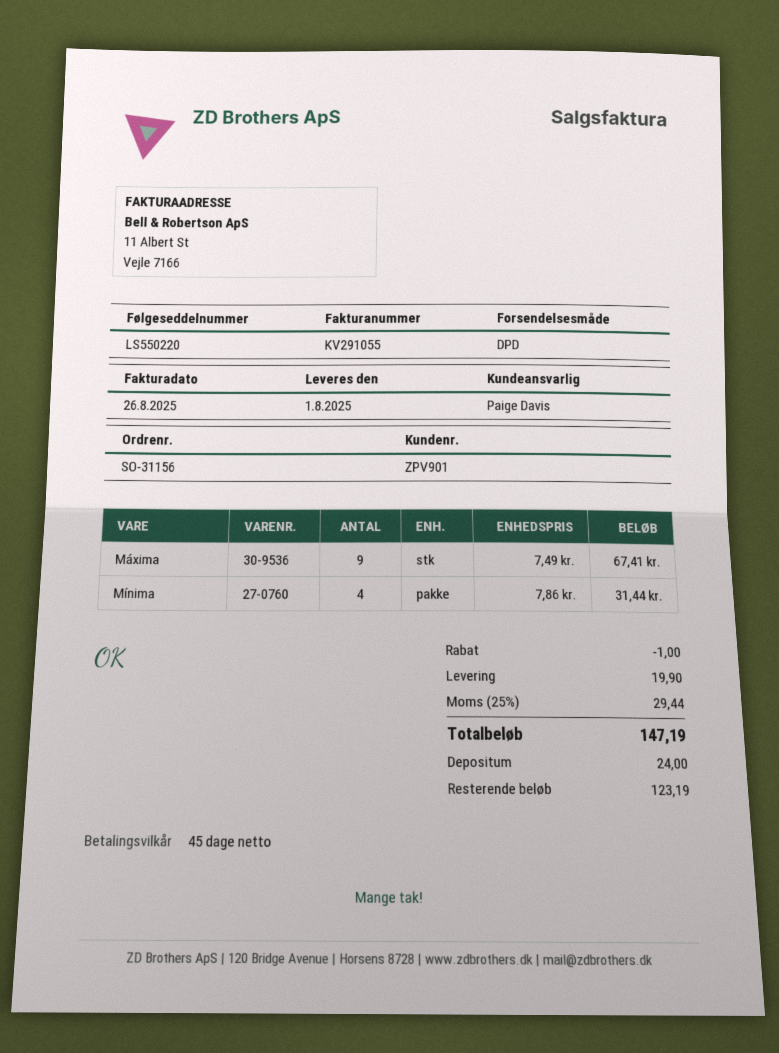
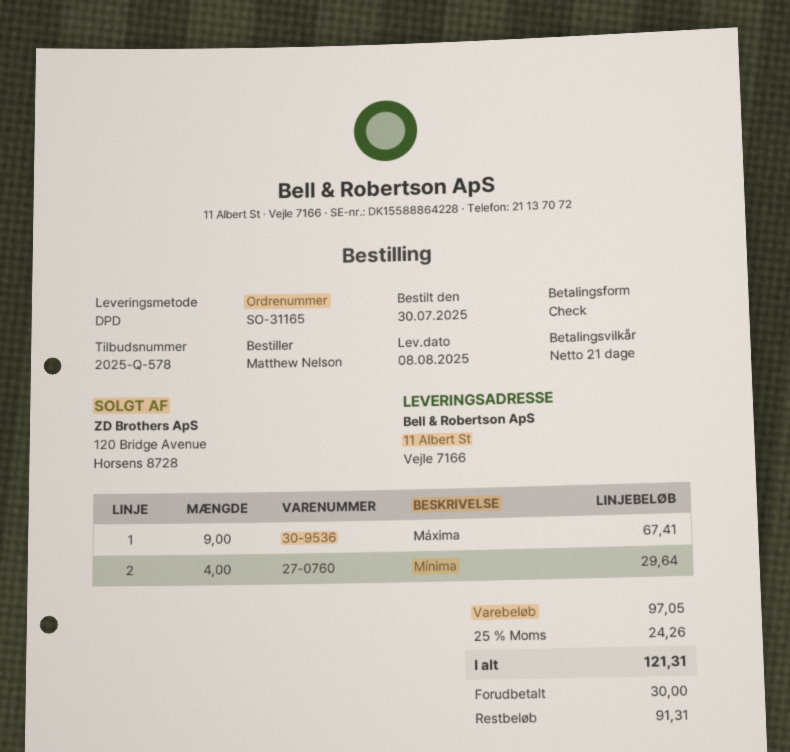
order number: SO-31156 -> SO-31165
delivery date: 2025-08-01 -> 2025-08-08
payment terms: 45 days -> 21 days
Mínima: 4 for 31.44 -> 4 for 29.64
discount: 1.00 -> none
shipping: 19.90 -> none
tax: 25% = 29.44 -> 25% = 24.26
total: 147.19 -> 121.31
deposit: 24.00 -> 30.00
balance: 123.19 -> 91.31

